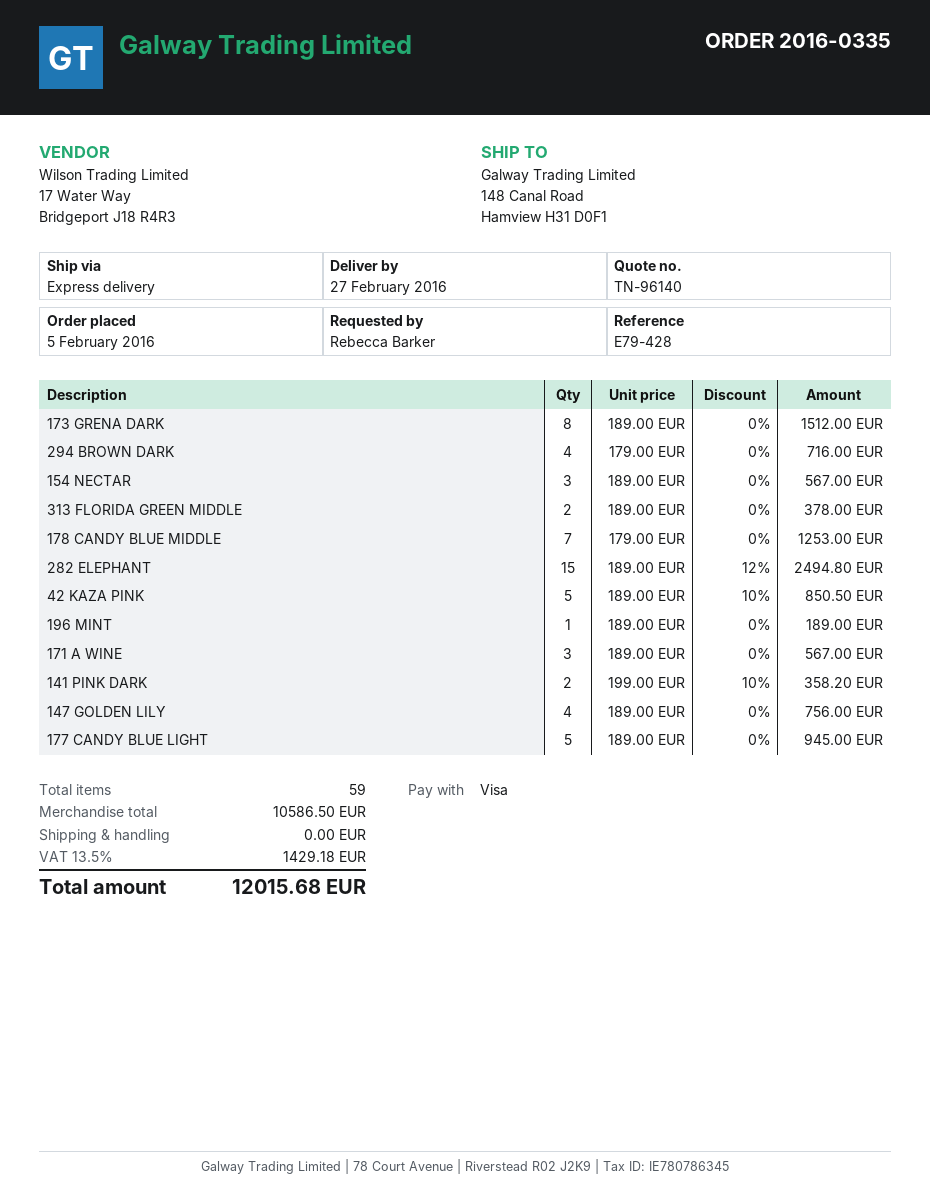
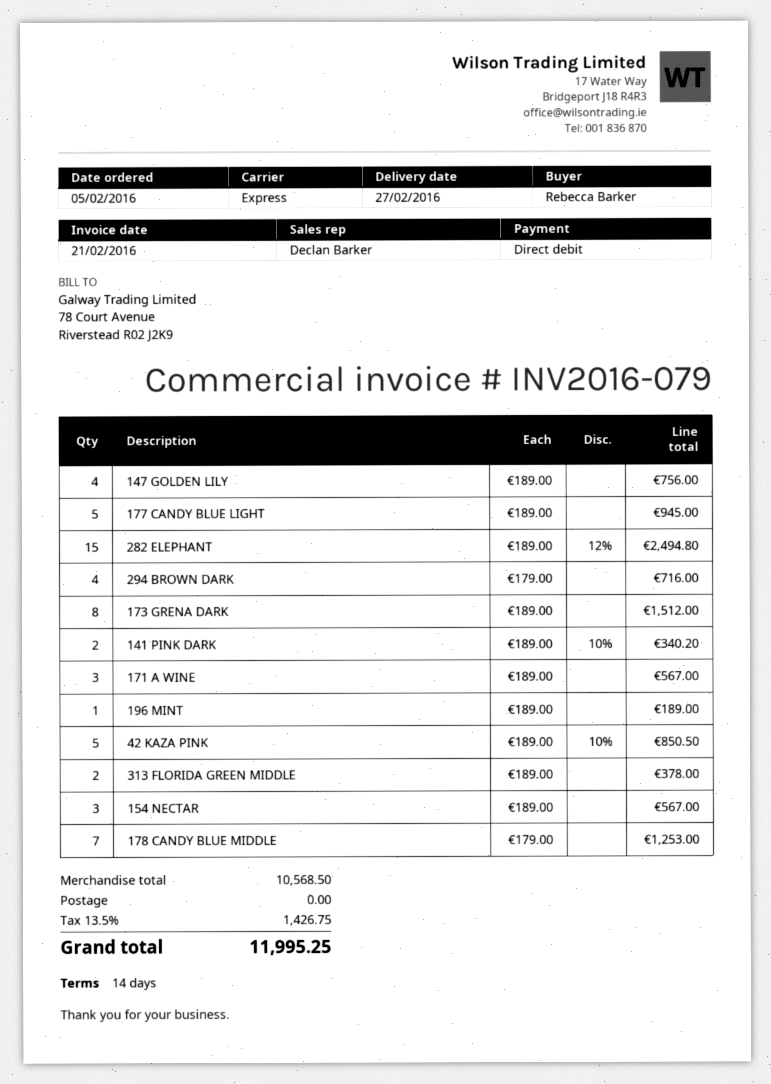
payment method: Visa -> direct debit
141 PINK DARK: 2 x 199.00 - 10% = 358.20 -> 2 x 189.00 - 10% = 340.20
subtotal: 10586.50 -> 10568.50
tax: 13.5% = 1429.18 -> 13.5% = 1426.75
total: 12015.68 -> 11995.25

